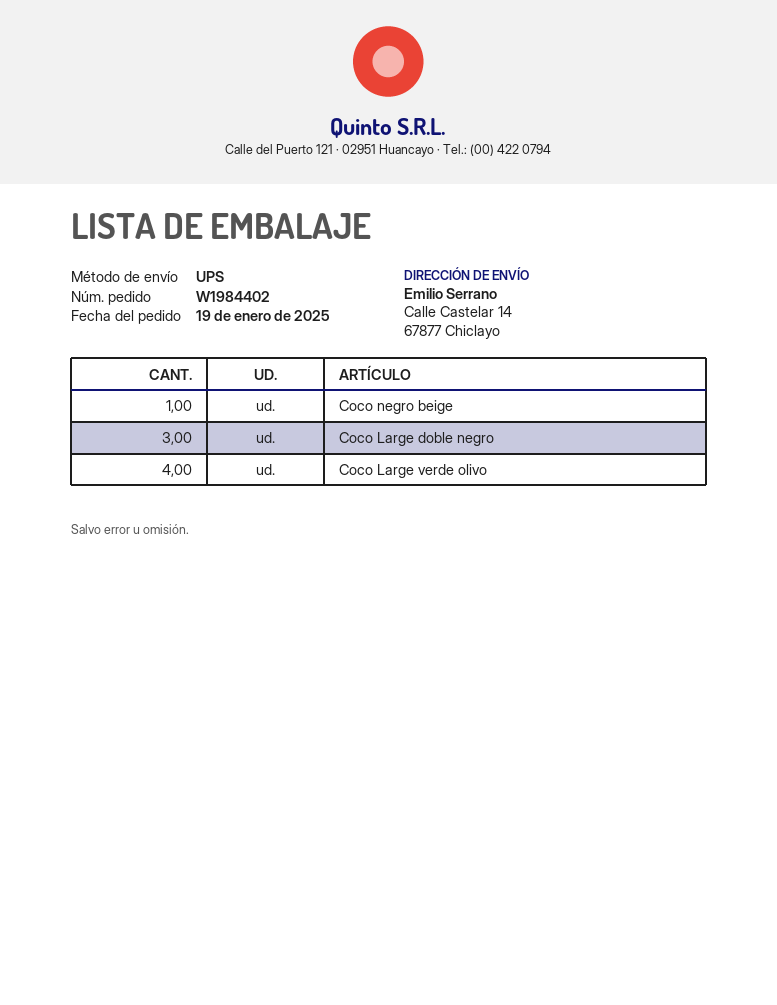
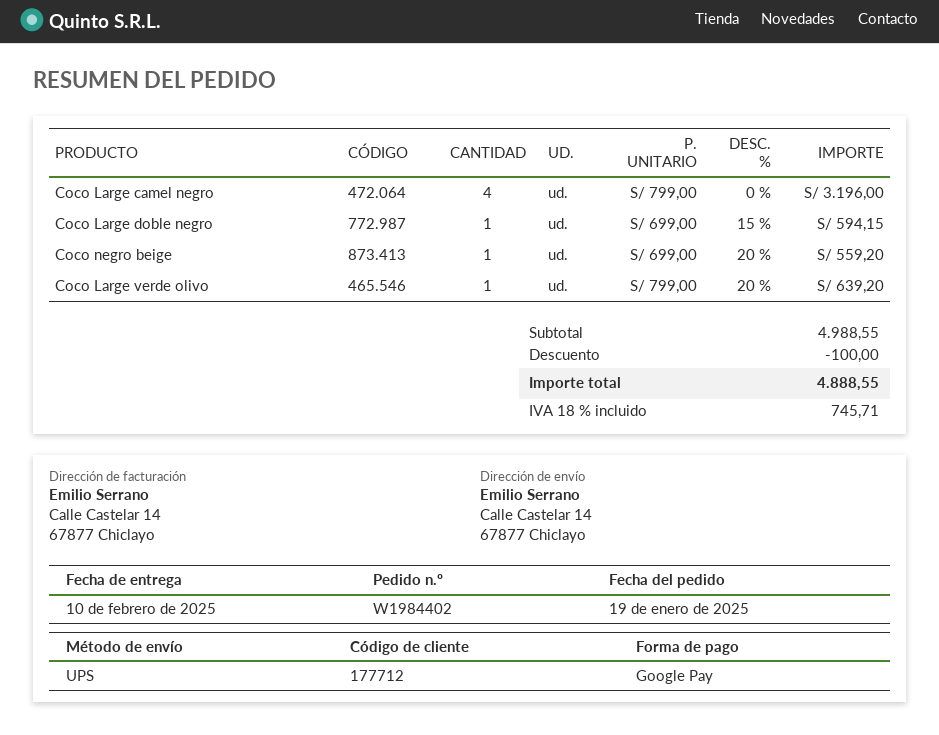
Coco Large doble negro: 3 -> 1
Coco Large verde olivo: 4 -> 1
Coco Large camel negro: none -> 4

